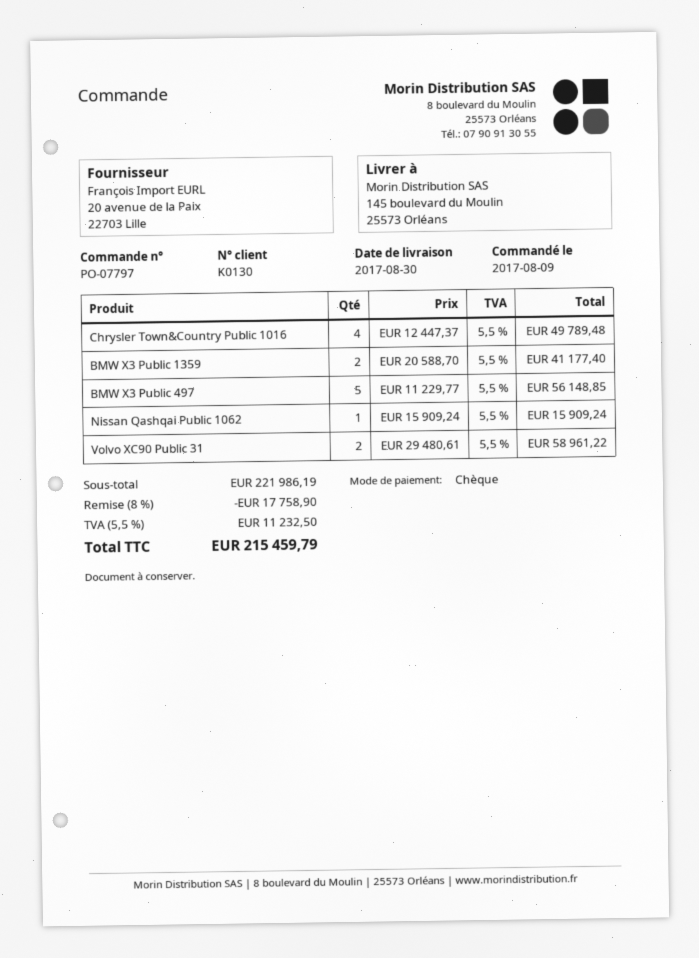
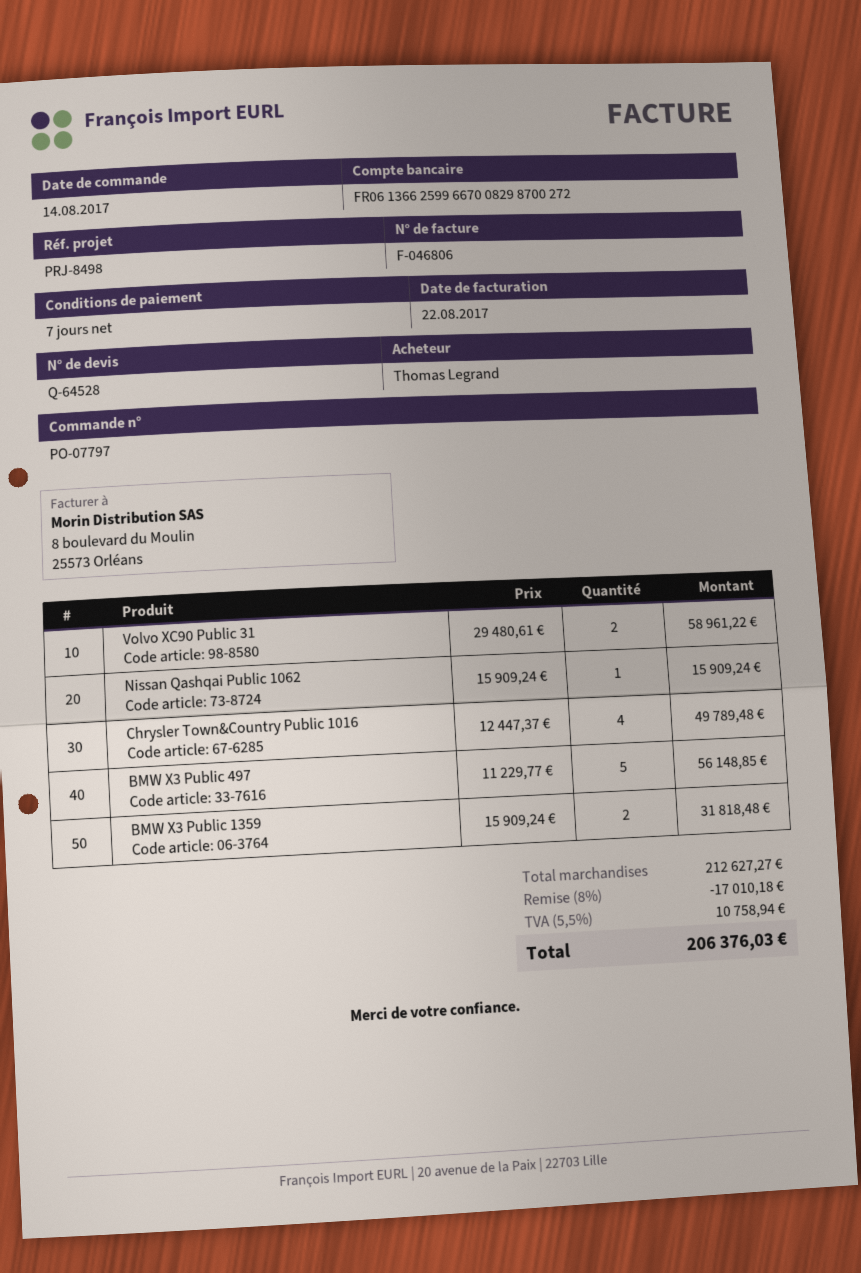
order date: 2017-08-09 -> 2017-08-14
BMW X3 Public 1359: 2 x 20588.70 = 41177.40 -> 2 x 15909.24 = 31818.48
subtotal: 221986.19 -> 212627.27
discount: 8% = 17758.90 -> 8% = 17010.18
tax: 5.5% = 11232.50 -> 5.5% = 10758.94
total: 215459.79 -> 206376.03

